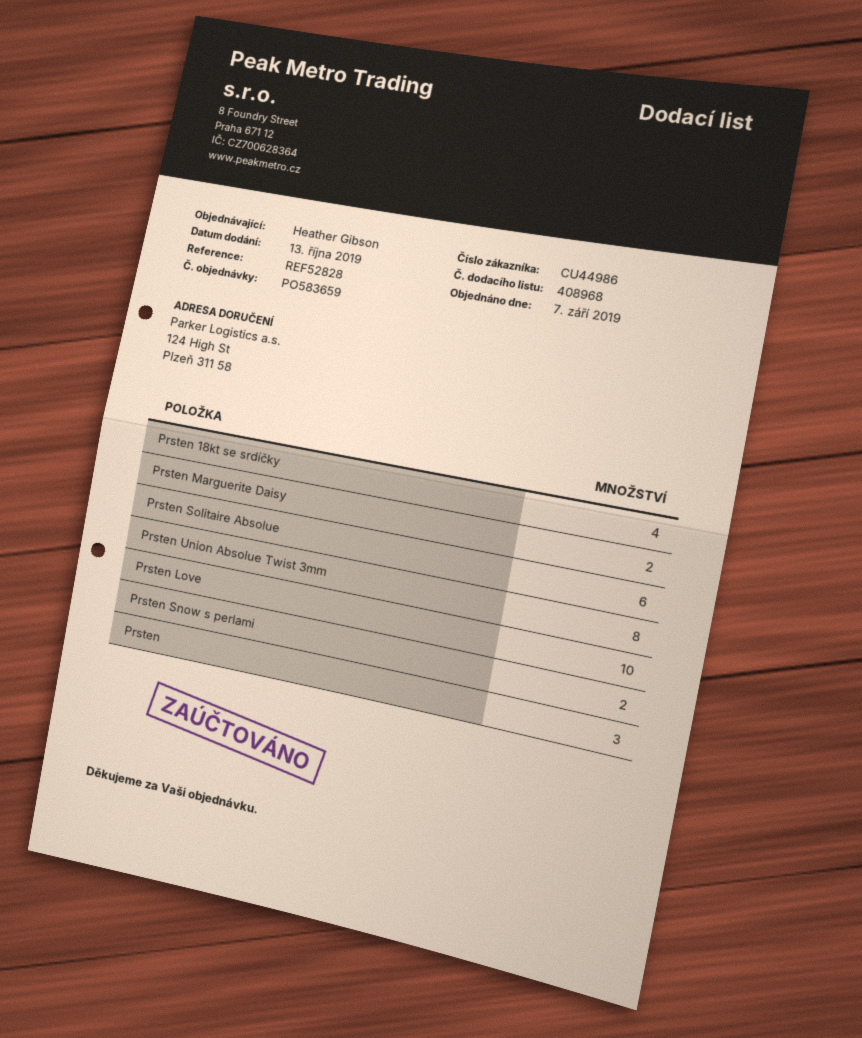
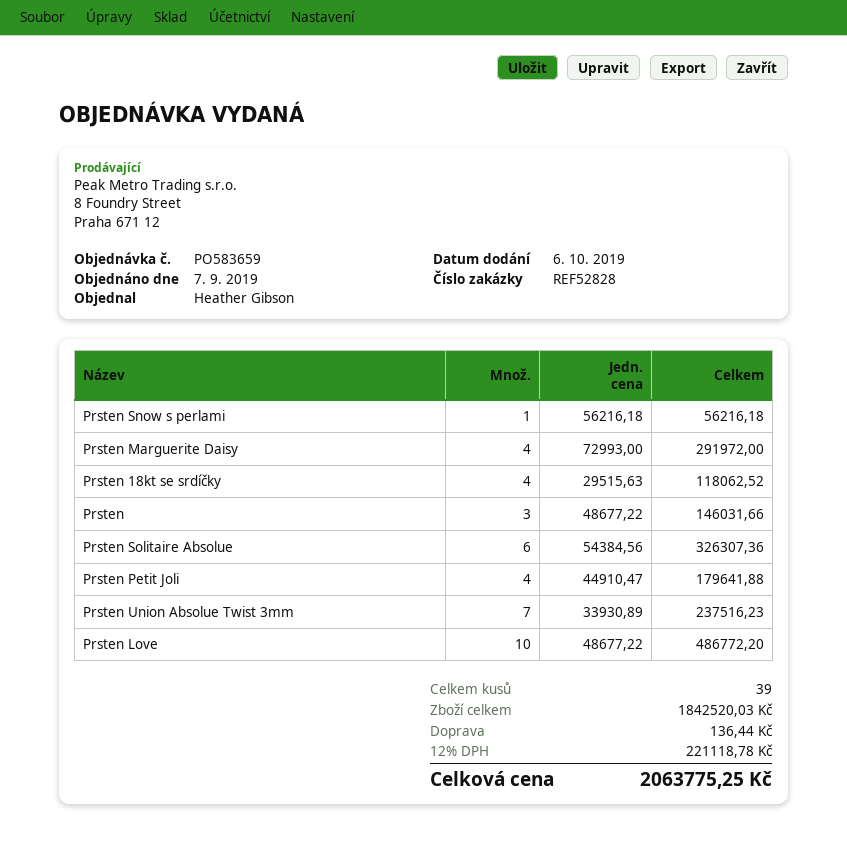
delivery date: 2019-10-13 -> 2019-10-06
Prsten Marguerite Daisy: 2 -> 4
Prsten Union Absolue Twist 3mm: 8 -> 7
Prsten Snow s perlami: 2 -> 1
Prsten Petit Joli: none -> 4

